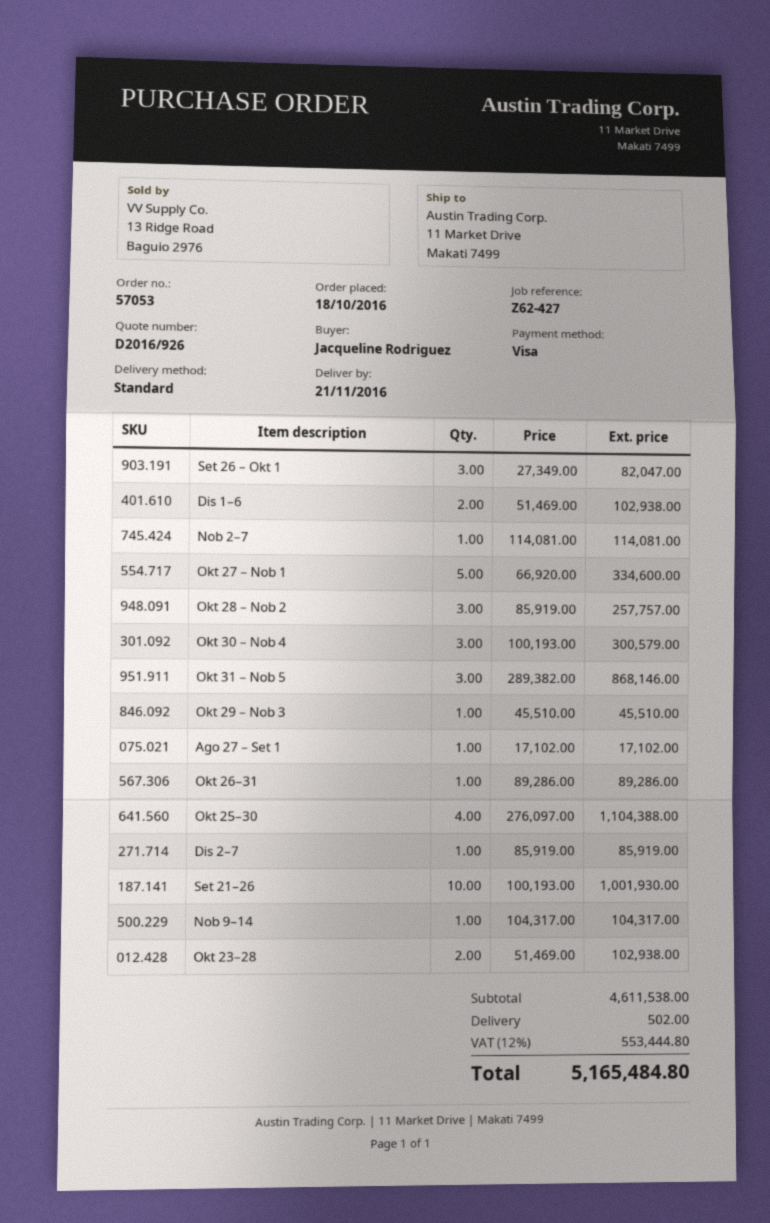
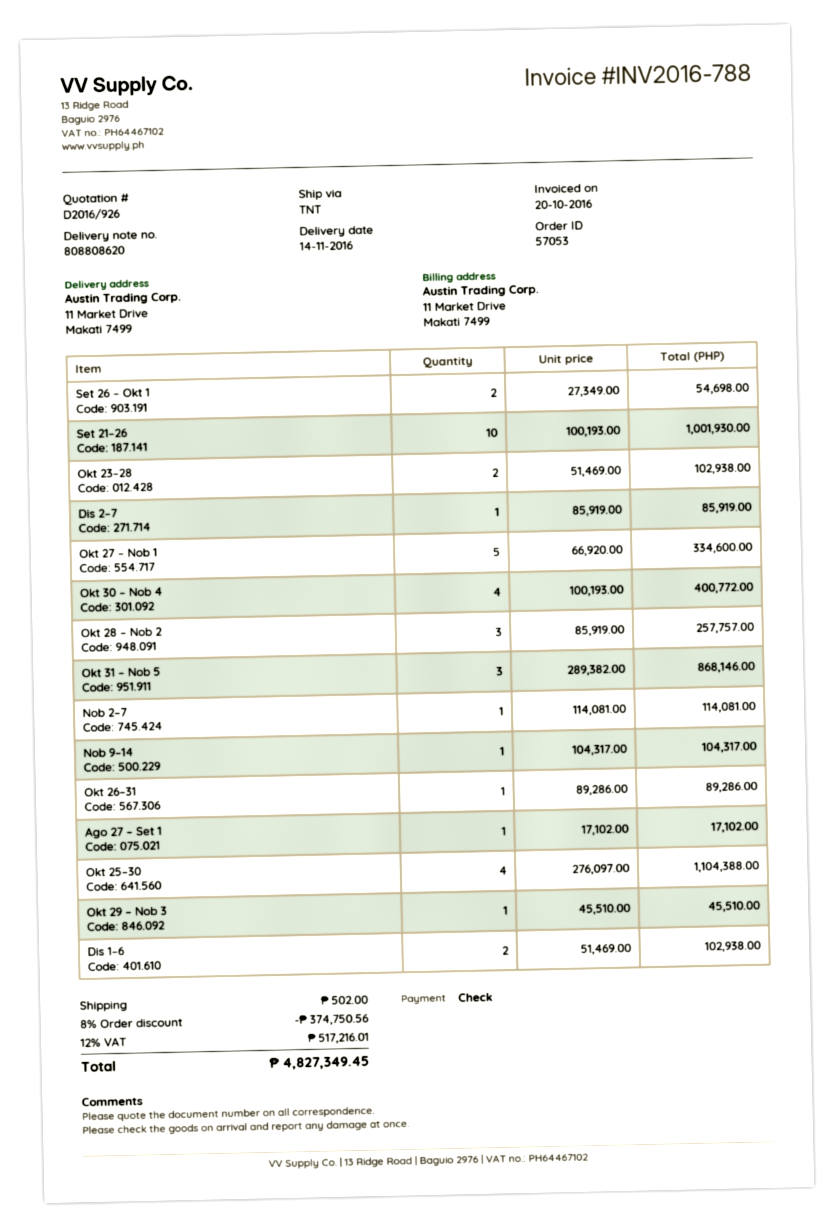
delivery date: 2016-11-21 -> 2016-11-14
payment method: Visa -> cheque
shipping method: standard -> TNT
Set 26 – Okt 1: 3 x 27349.00 = 82047.00 -> 2 x 27349.00 = 54698.00
Okt 30 – Nob 4: 3 x 100193.00 = 300579.00 -> 4 x 100193.00 = 400772.00
discount: none -> 8% = 374750.56
tax: 12% = 553444.80 -> 12% = 517216.01
total: 5165484.80 -> 4827349.45

